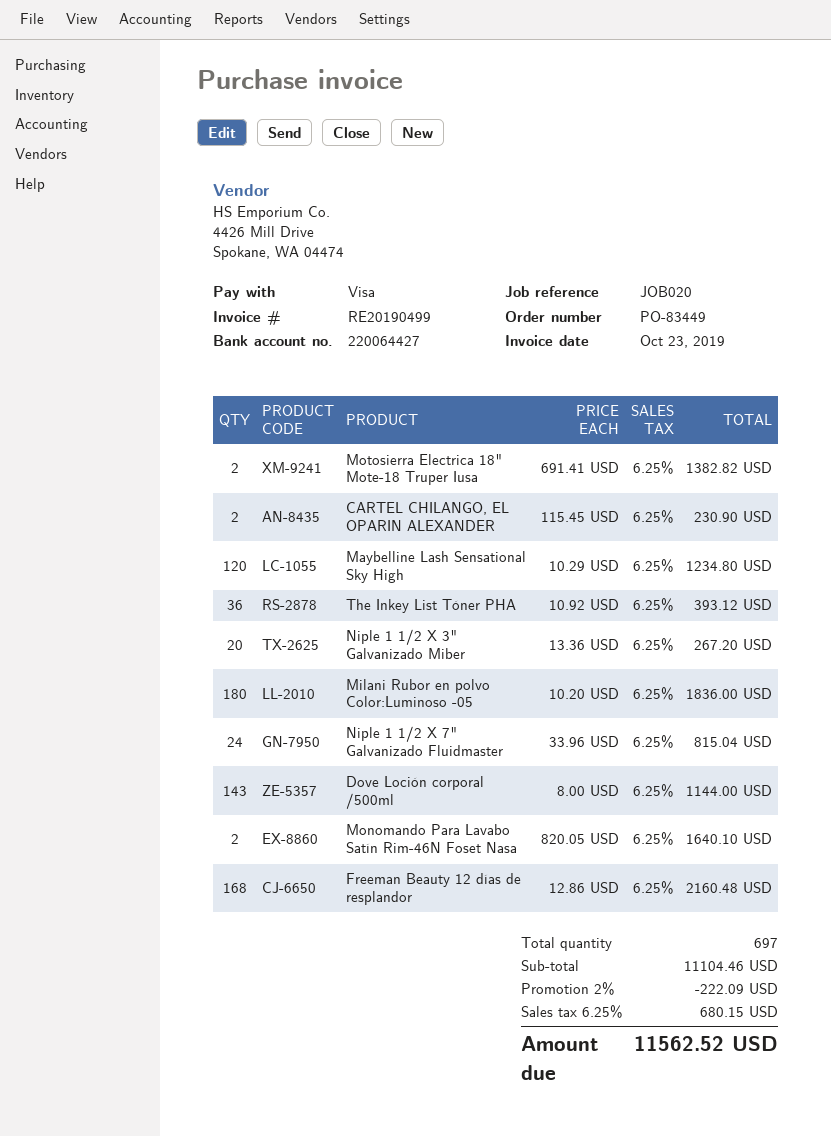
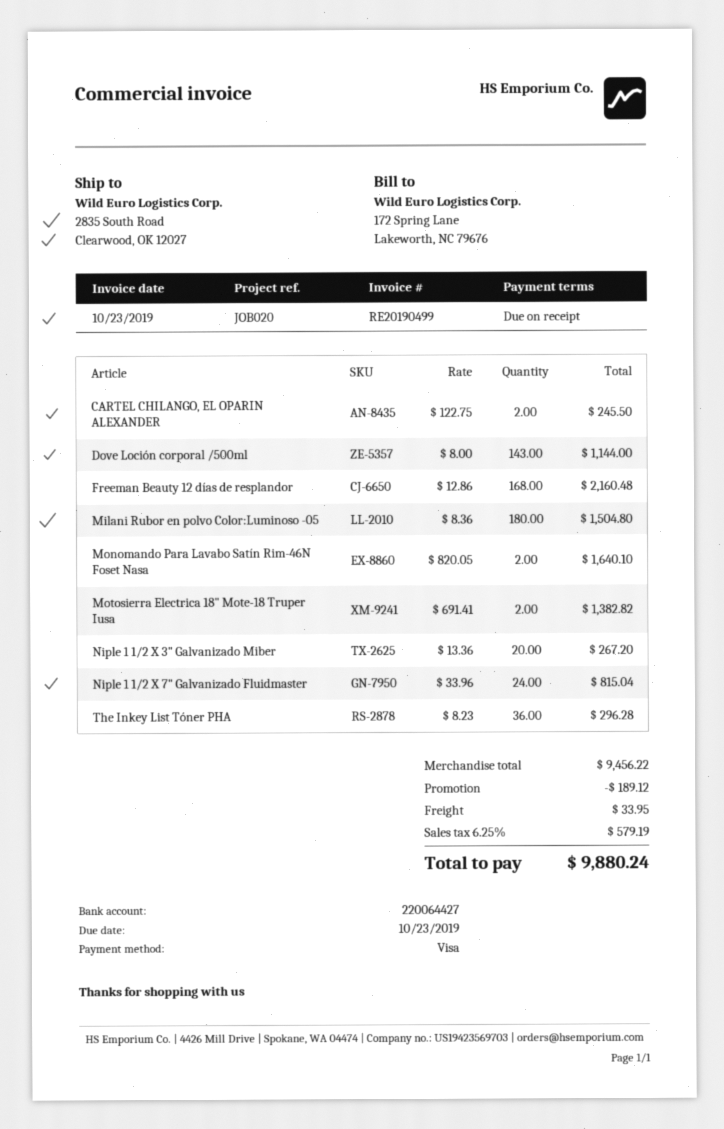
CARTEL CHILANGO, EL OPARIN ALEXANDER: 2 x 115.45 = 230.90 -> 2 x 122.75 = 245.50
Maybelline Lash Sensational Sky High: 120 x 10.29 = 1234.80 -> none
The Inkey List Tóner PHA: 36 x 10.92 = 393.12 -> 36 x 8.23 = 296.28
Milani Rubor en polvo Color:Luminoso -05: 180 x 10.20 = 1836.00 -> 180 x 8.36 = 1504.80
subtotal: 11104.46 -> 9456.22
discount: 222.09 -> 189.12
shipping: none -> 33.95
tax: 6.25% = 680.15 -> 6.25% = 579.19
total: 11562.52 -> 9880.24

